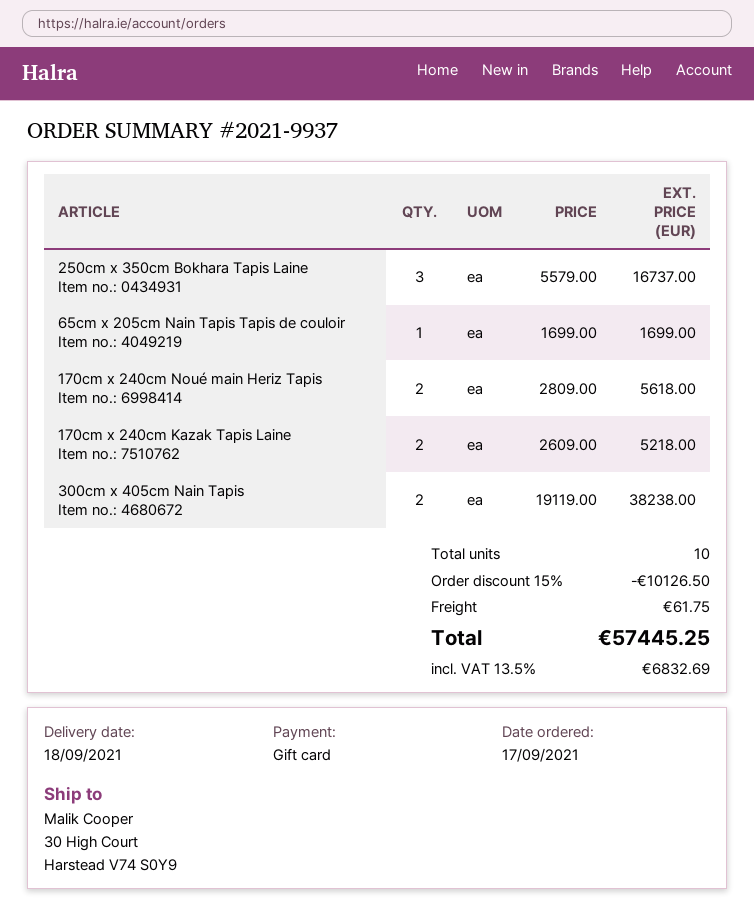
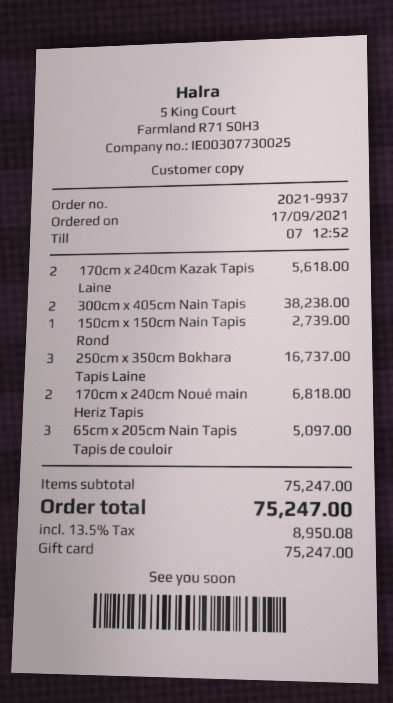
65cm x 205cm Nain Tapis Tapis de couloir: 1 for 1699.00 -> 3 for 5097.00
170cm x 240cm Noué main Heriz Tapis: 2 for 5618.00 -> 2 for 6818.00
170cm x 240cm Kazak Tapis Laine: 2 for 5218.00 -> 2 for 5618.00
150cm x 150cm Nain Tapis Rond: none -> 1 for 2739.00
discount: 15% = 10126.50 -> none
shipping: 61.75 -> none
tax: 13.5% = 6832.69 -> 13.5% = 8950.08
total: 57445.25 -> 75247.00

